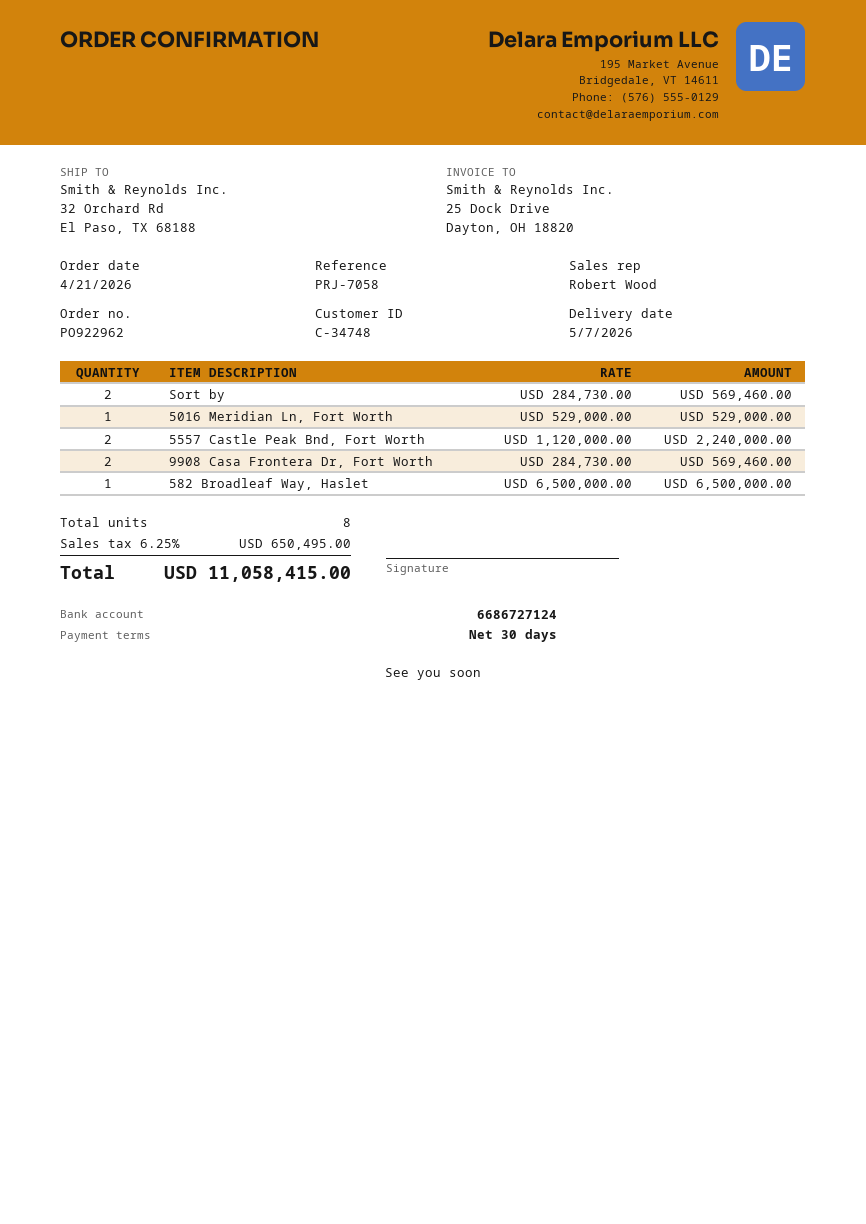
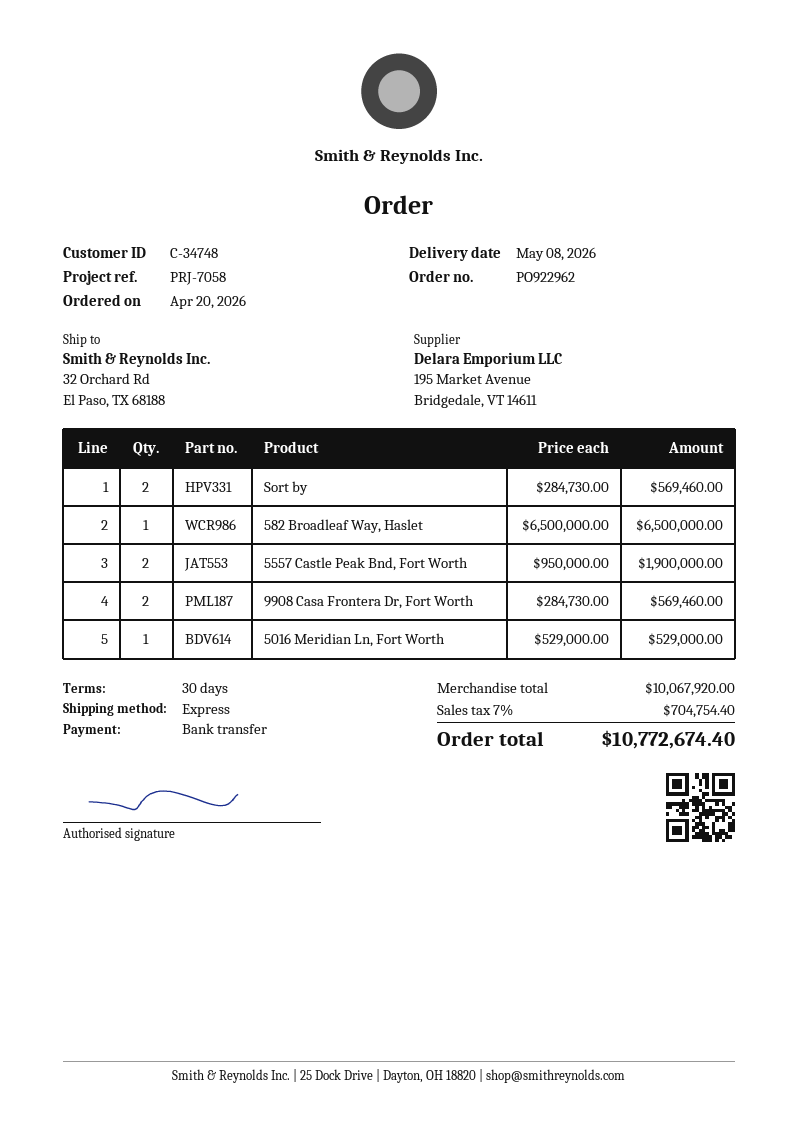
order date: 2026-04-21 -> 2026-04-20
delivery date: 2026-05-07 -> 2026-05-08
5557 Castle Peak Bnd, Fort Worth: 2 x 1120000.00 = 2240000.00 -> 2 x 950000.00 = 1900000.00
tax: 6.25% = 650495.00 -> 7% = 704754.40
total: 11058415.00 -> 10772674.40

